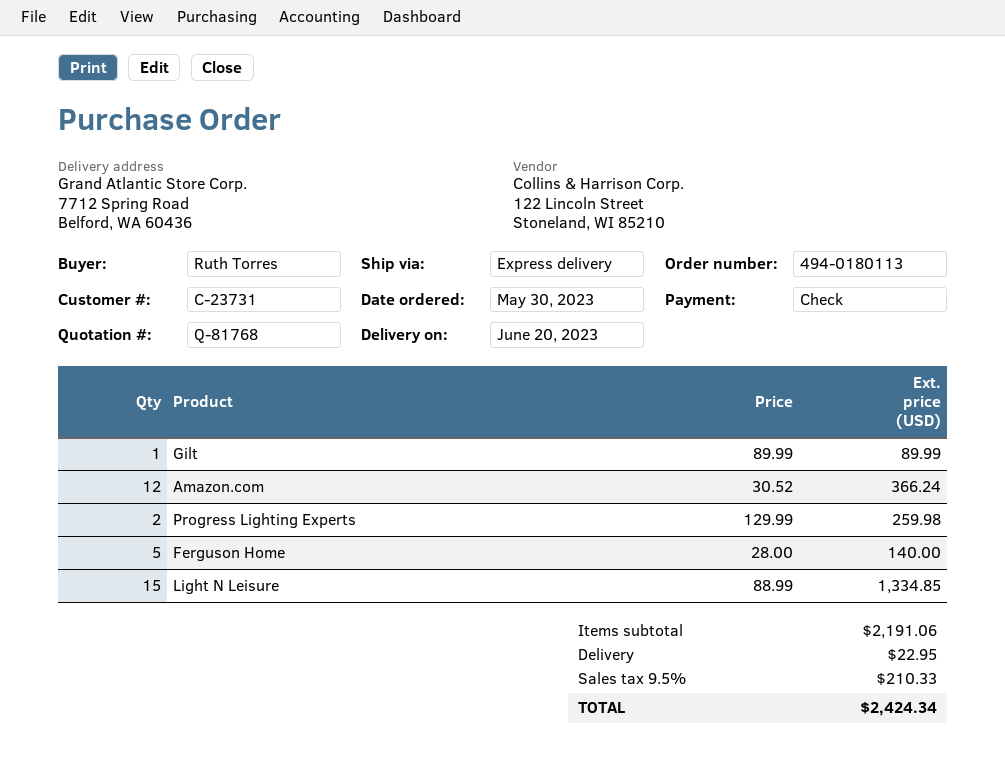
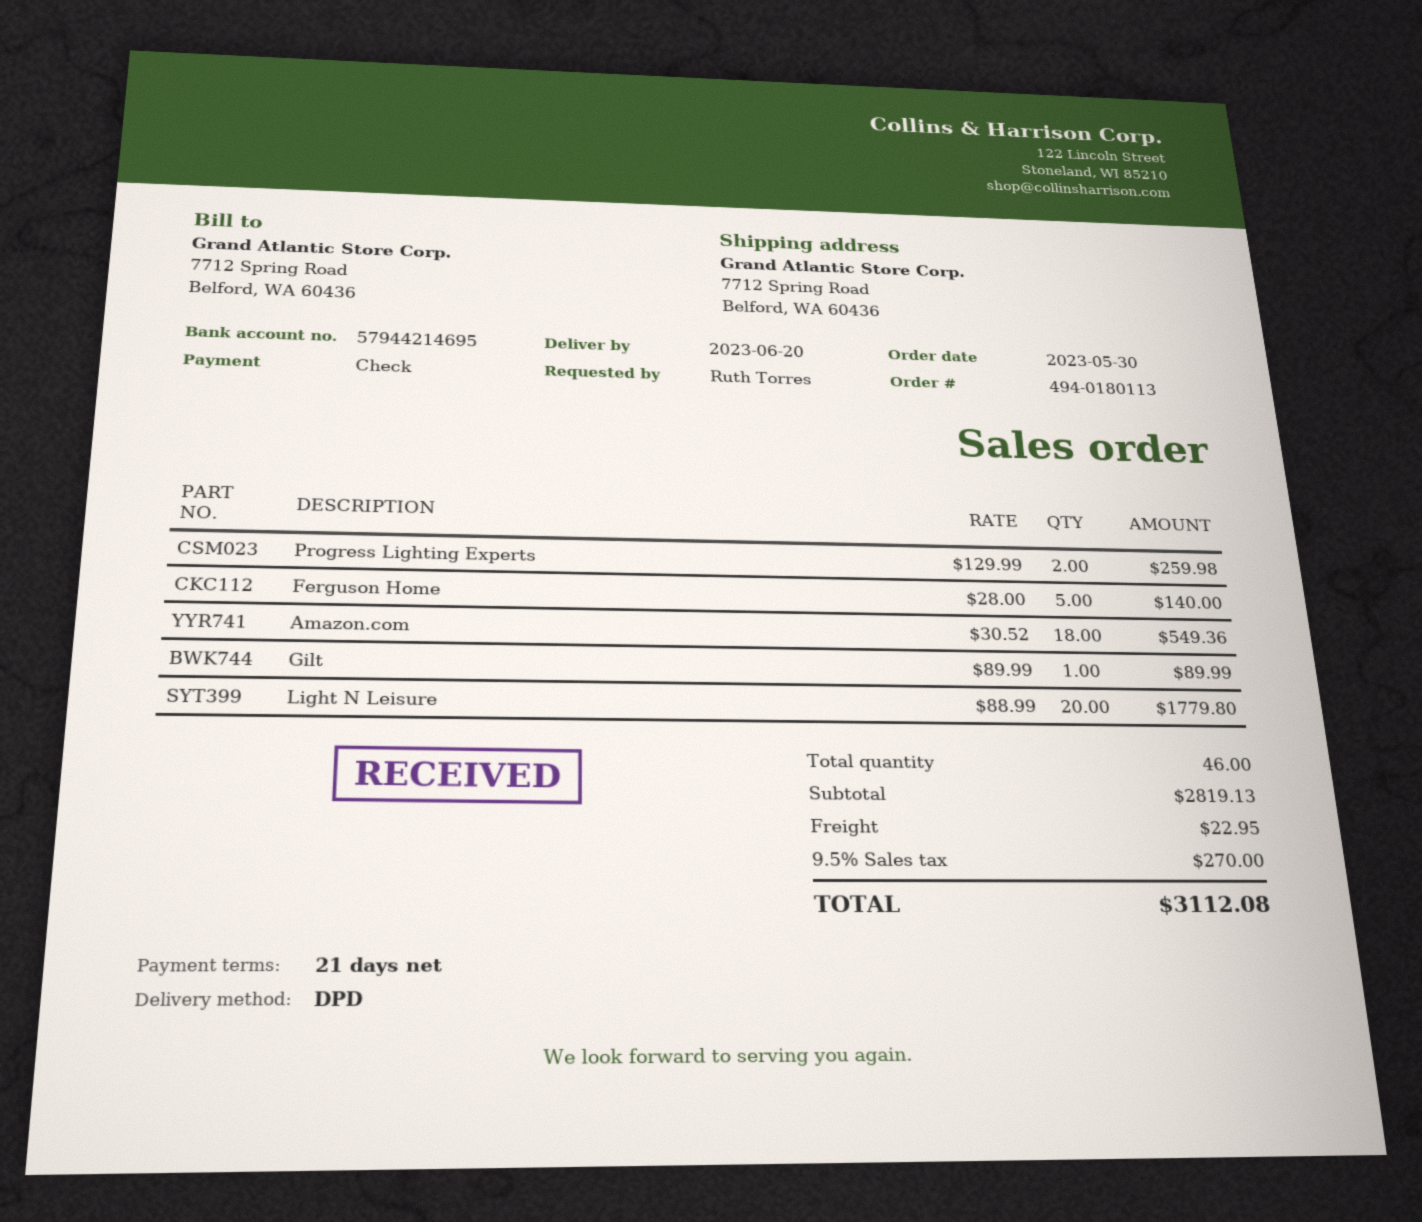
shipping method: express -> DPD
Amazon.com: 12 x 30.52 = 366.24 -> 18 x 30.52 = 549.36
Light N Leisure: 15 x 88.99 = 1334.85 -> 20 x 88.99 = 1779.80
subtotal: 2191.06 -> 2819.13
tax: 9.5% = 210.33 -> 9.5% = 270.00
total: 2424.34 -> 3112.08

